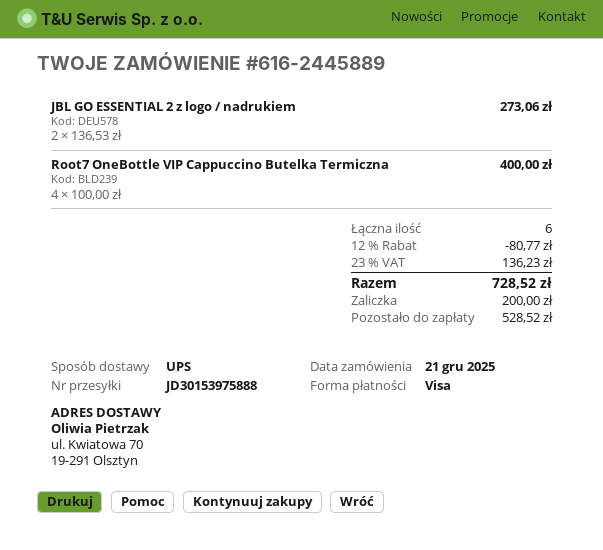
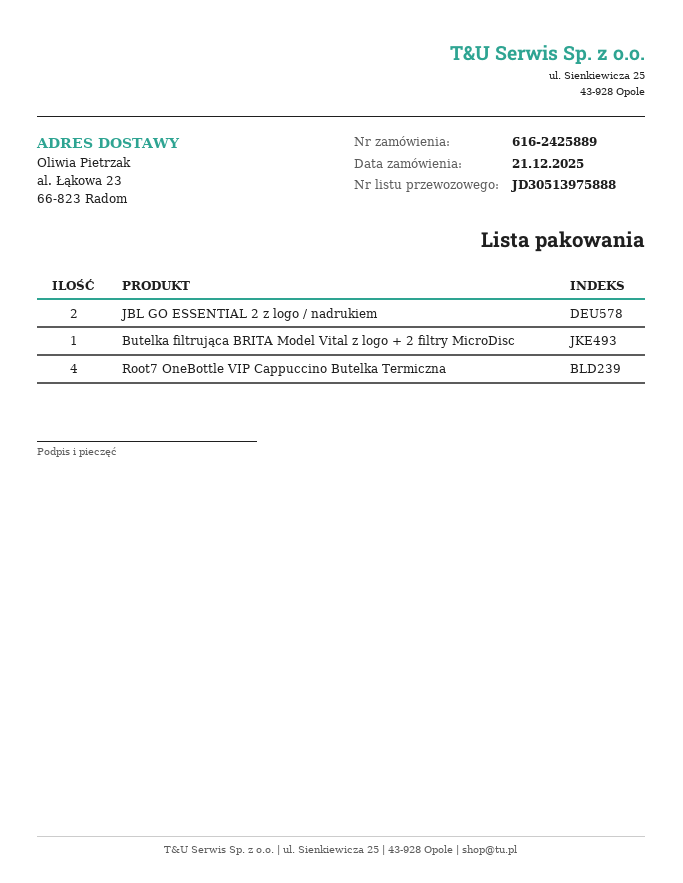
order number: 616-2445889 -> 616-2425889
tracking number: JD30153975888 -> JD30513975888
ship to: ul. Kwiatowa 70, 19-291 Olsztyn -> al. Łąkowa 23, 66-823 Radom
Butelka filtrująca BRITA Model Vital z logo + 2 filtry MicroDisc: none -> 1

